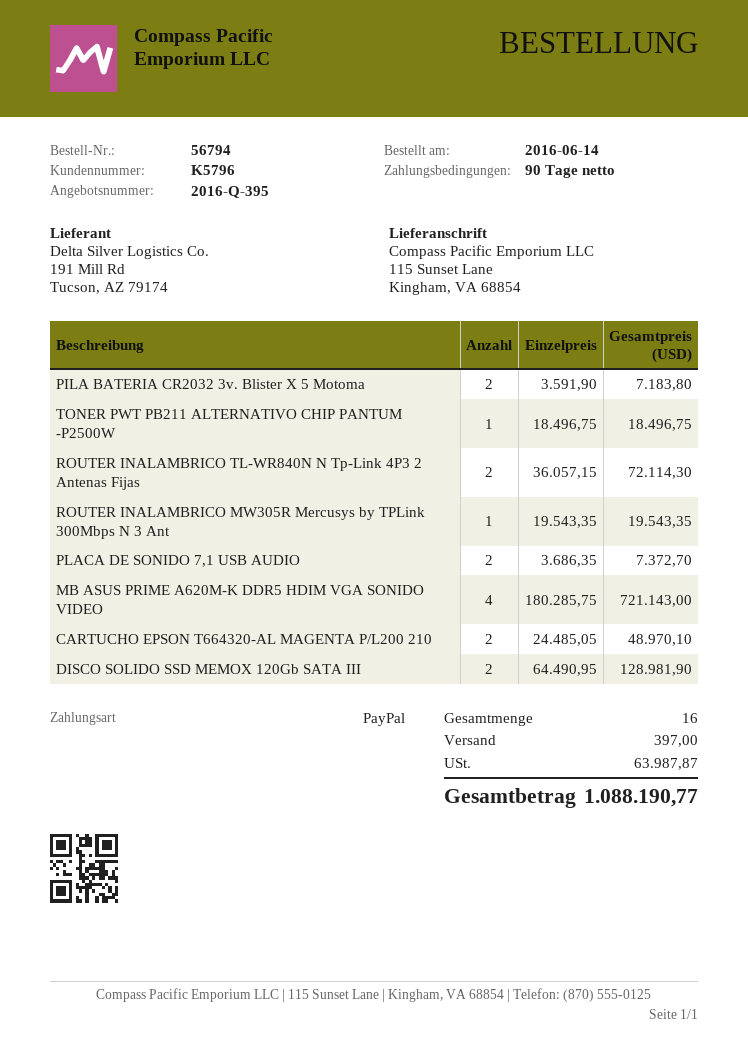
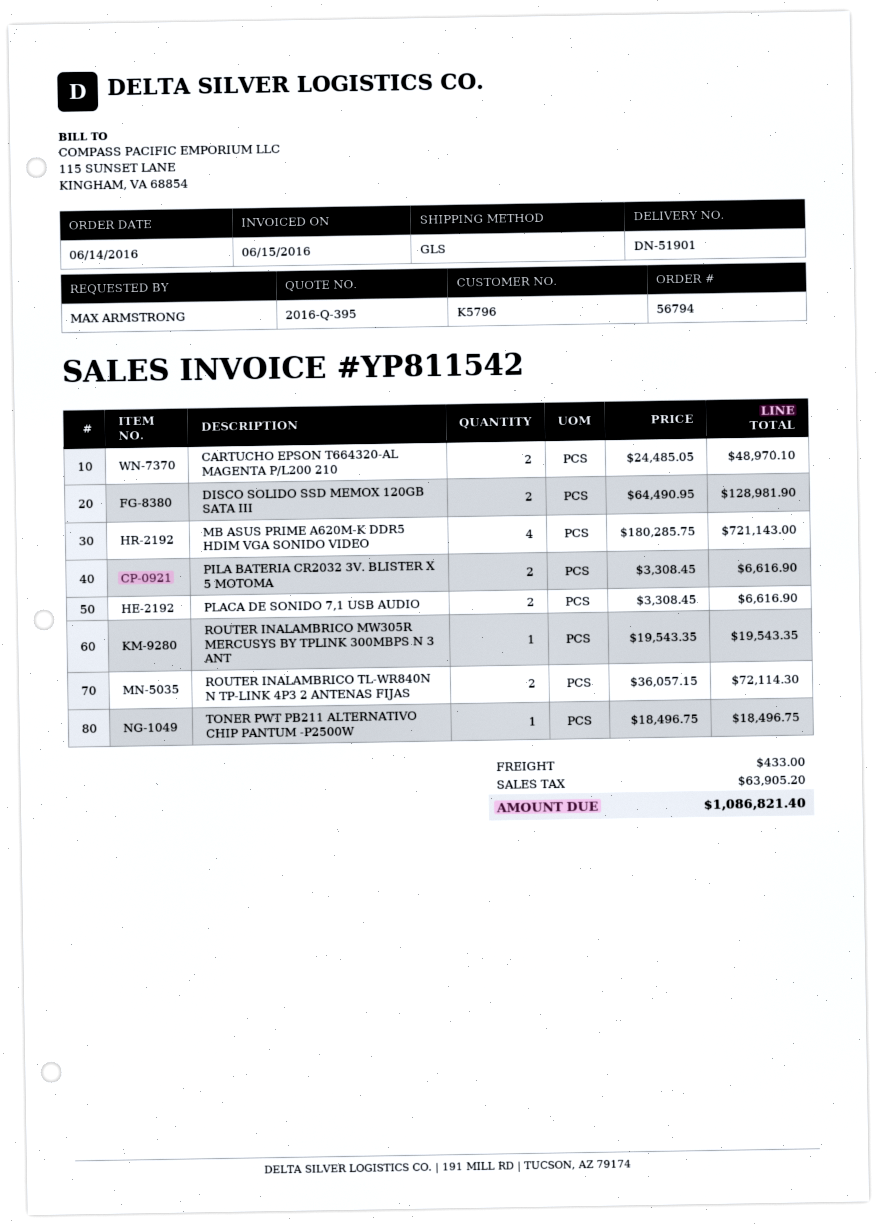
PILA BATERIA CR2032 3v. Blister X 5 Motoma: 2 x 3591.90 = 7183.80 -> 2 x 3308.45 = 6616.90
PLACA DE SONIDO 7,1 USB AUDIO: 2 x 3686.35 = 7372.70 -> 2 x 3308.45 = 6616.90
shipping: 397.00 -> 433.00
tax: 63987.87 -> 63905.20
total: 1088190.77 -> 1086821.40

